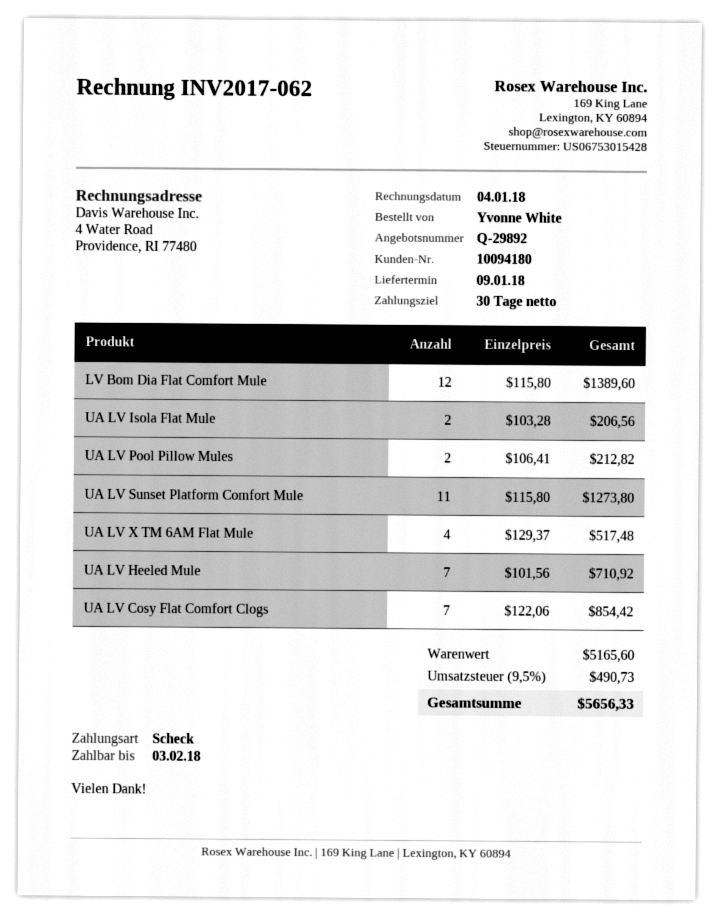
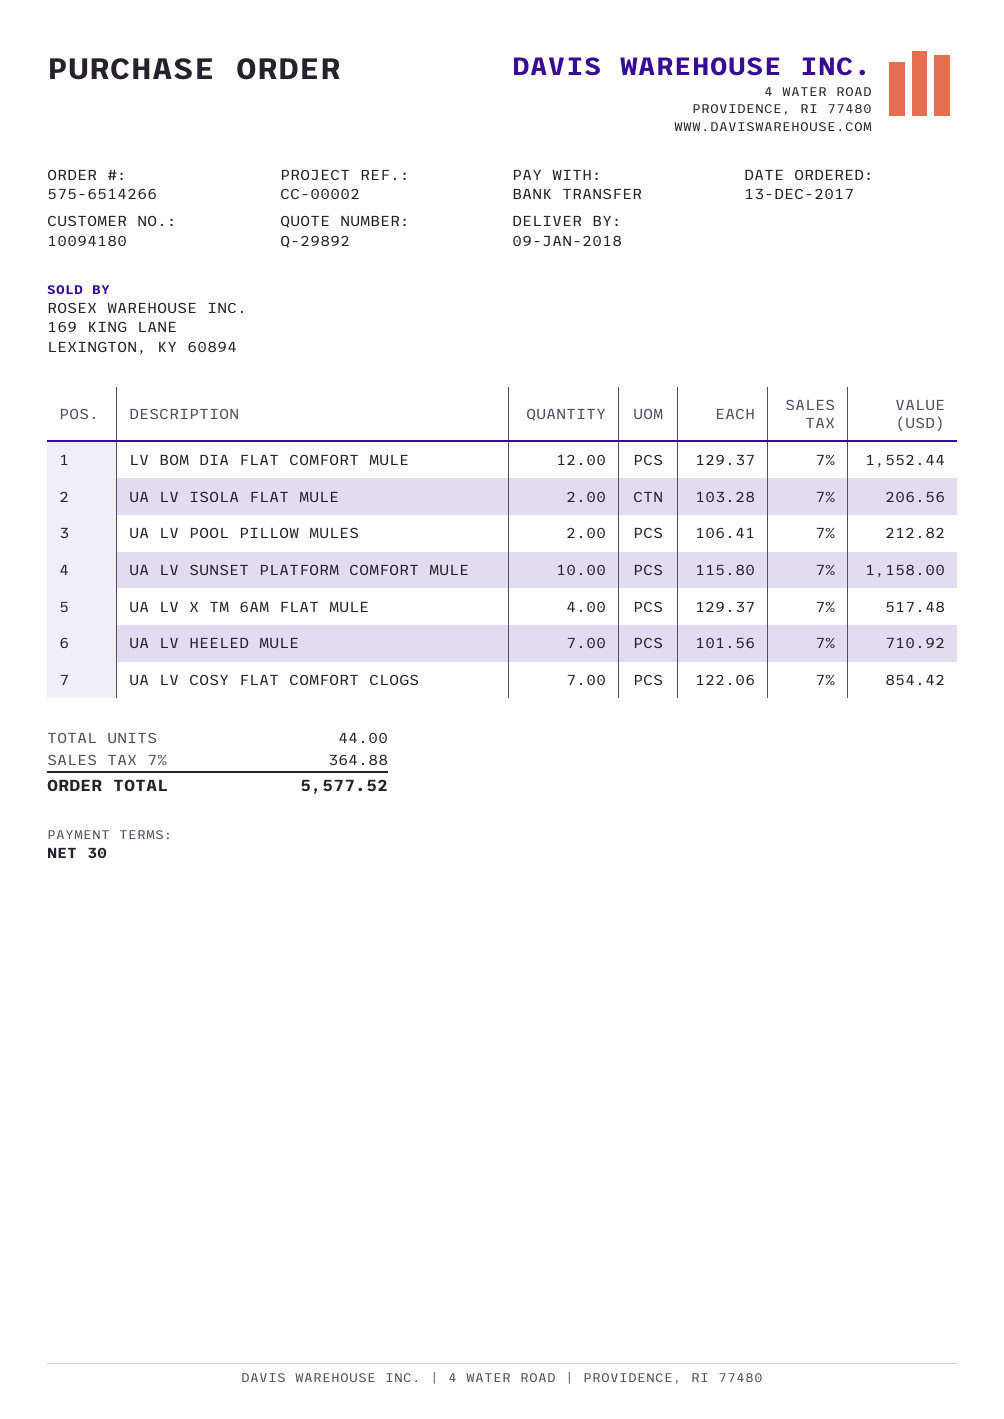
payment method: cheque -> bank transfer
LV Bom Dia Flat Comfort Mule: 12 x 115.80 = 1389.60 -> 12 x 129.37 = 1552.44
UA LV Sunset Platform Comfort Mule: 11 x 115.80 = 1273.80 -> 10 x 115.80 = 1158.00
tax: 9.5% = 490.73 -> 7% = 364.88
total: 5656.33 -> 5577.52

